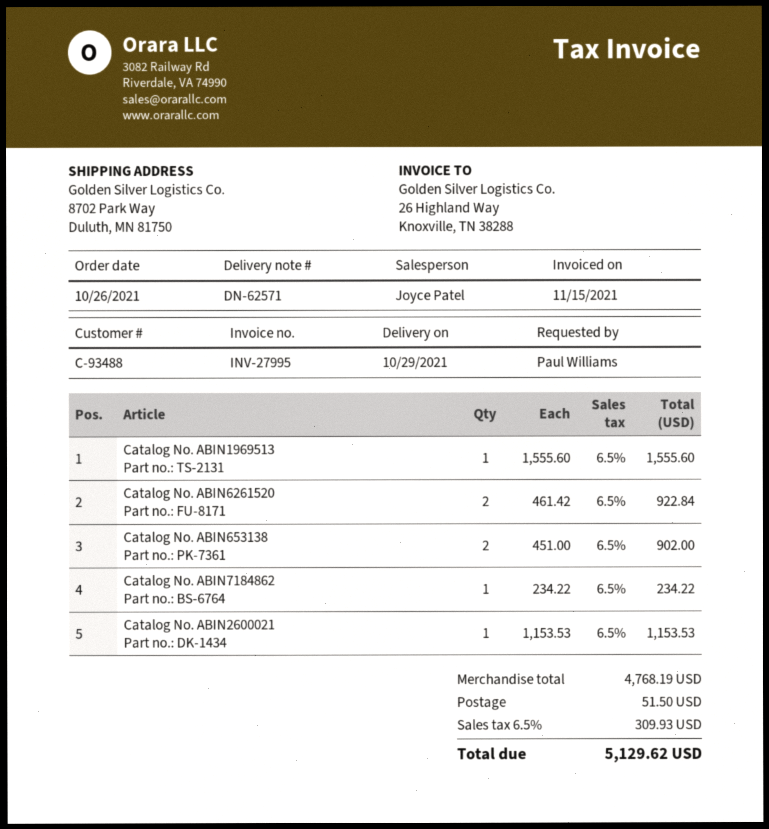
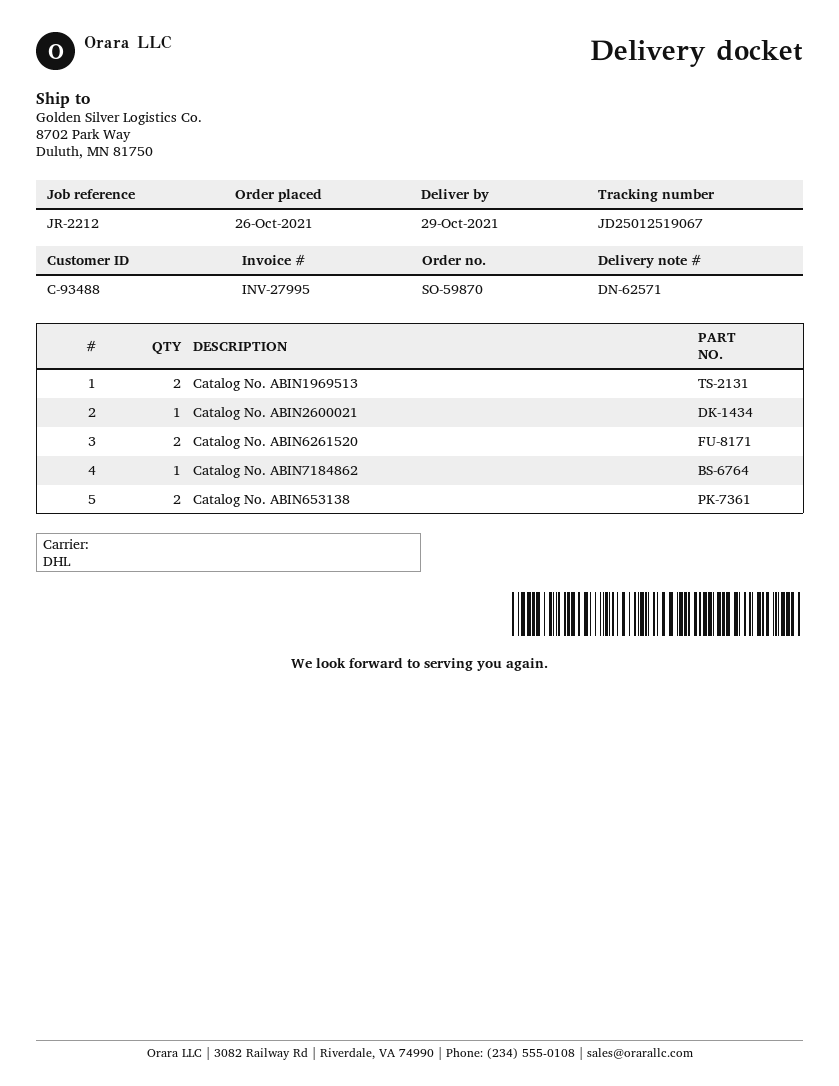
Catalog No. ABIN1969513: 1 -> 2

